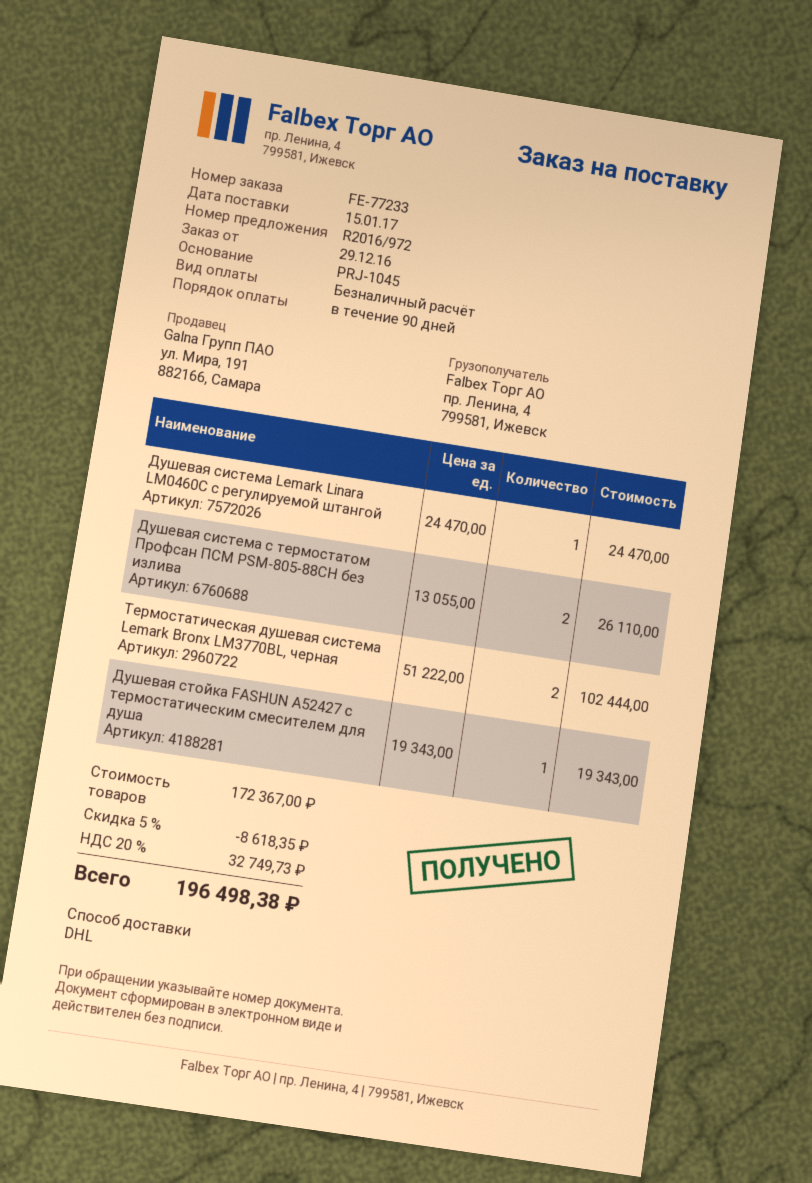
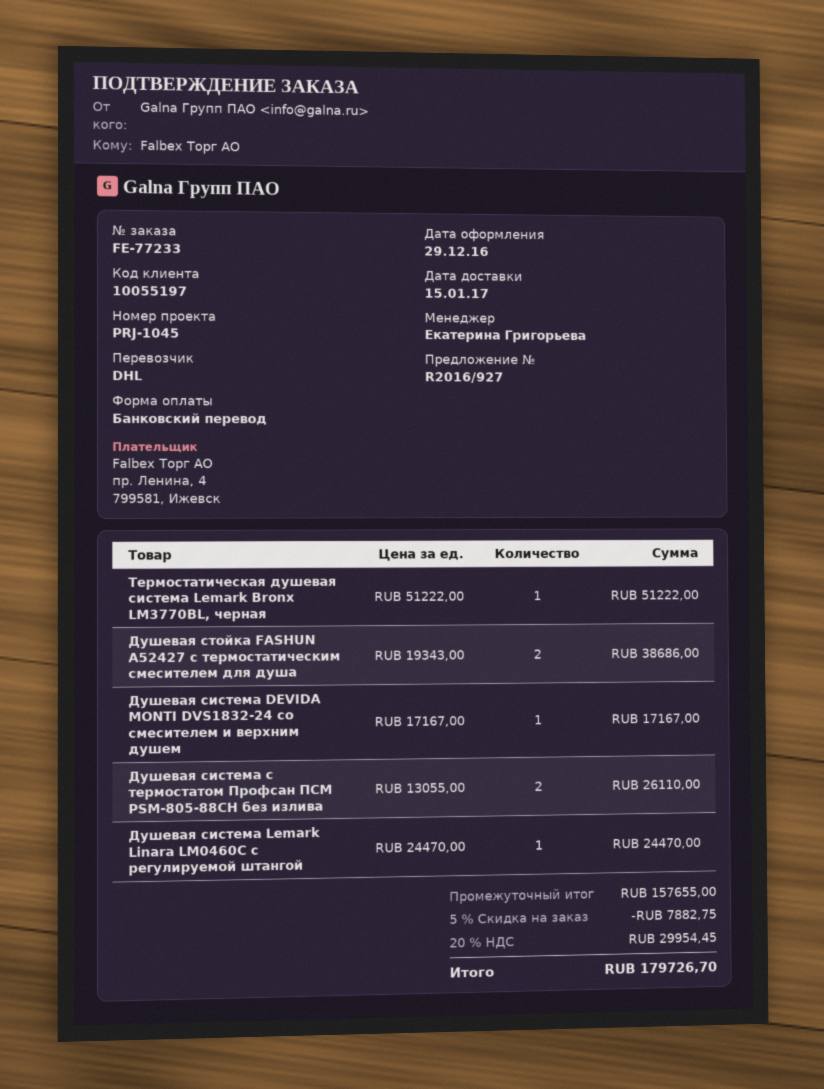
quote number: R2016/972 -> R2016/927
Термостатическая душевая система Lemark Bronx LM3770BL, черная: 2 x 51222.00 = 102444.00 -> 1 x 51222.00 = 51222.00
Душевая стойка FASHUN A52427 с термостатическим смесителем для душа: 1 x 19343.00 = 19343.00 -> 2 x 19343.00 = 38686.00
Душевая система DEVIDA MONTI DVS1832-24 со смесителем и верхним душем: none -> 1 x 17167.00 = 17167.00
subtotal: 172367.00 -> 157655.00
discount: 5% = 8618.35 -> 5% = 7882.75
tax: 20% = 32749.73 -> 20% = 29954.45
total: 196498.38 -> 179726.70

